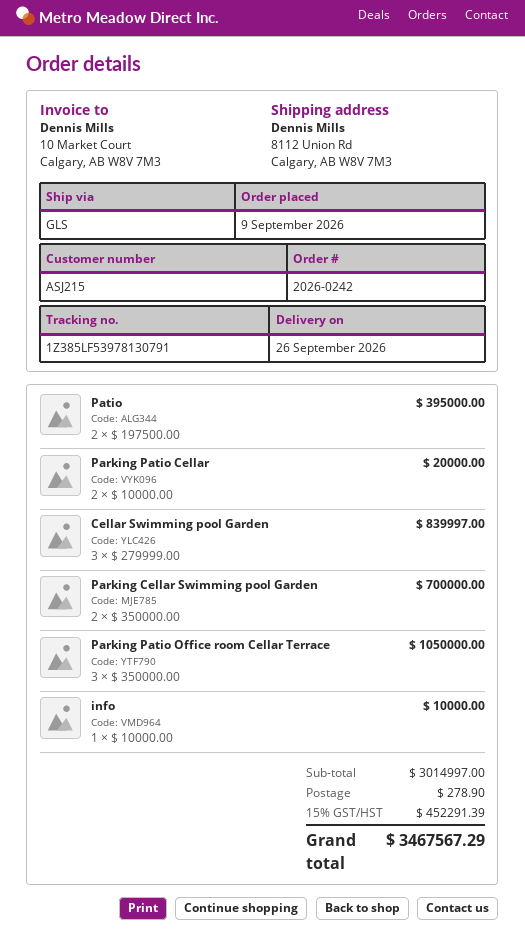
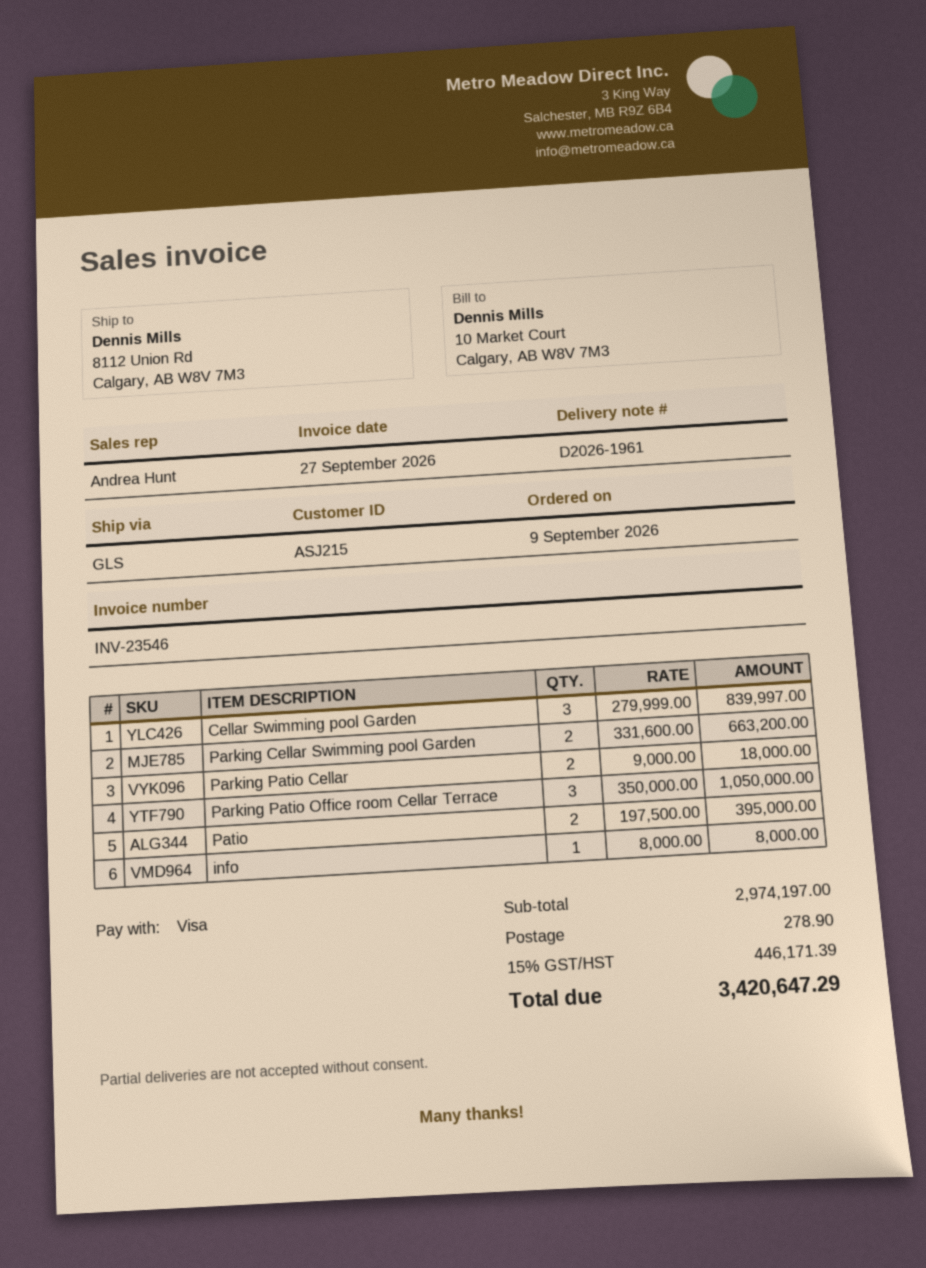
Parking Patio Cellar: 2 x 10000.00 = 20000.00 -> 2 x 9000.00 = 18000.00
Parking Cellar Swimming pool Garden: 2 x 350000.00 = 700000.00 -> 2 x 331600.00 = 663200.00
info: 1 x 10000.00 = 10000.00 -> 1 x 8000.00 = 8000.00
subtotal: 3014997.00 -> 2974197.00
tax: 15% = 452291.39 -> 15% = 446171.39
total: 3467567.29 -> 3420647.29

